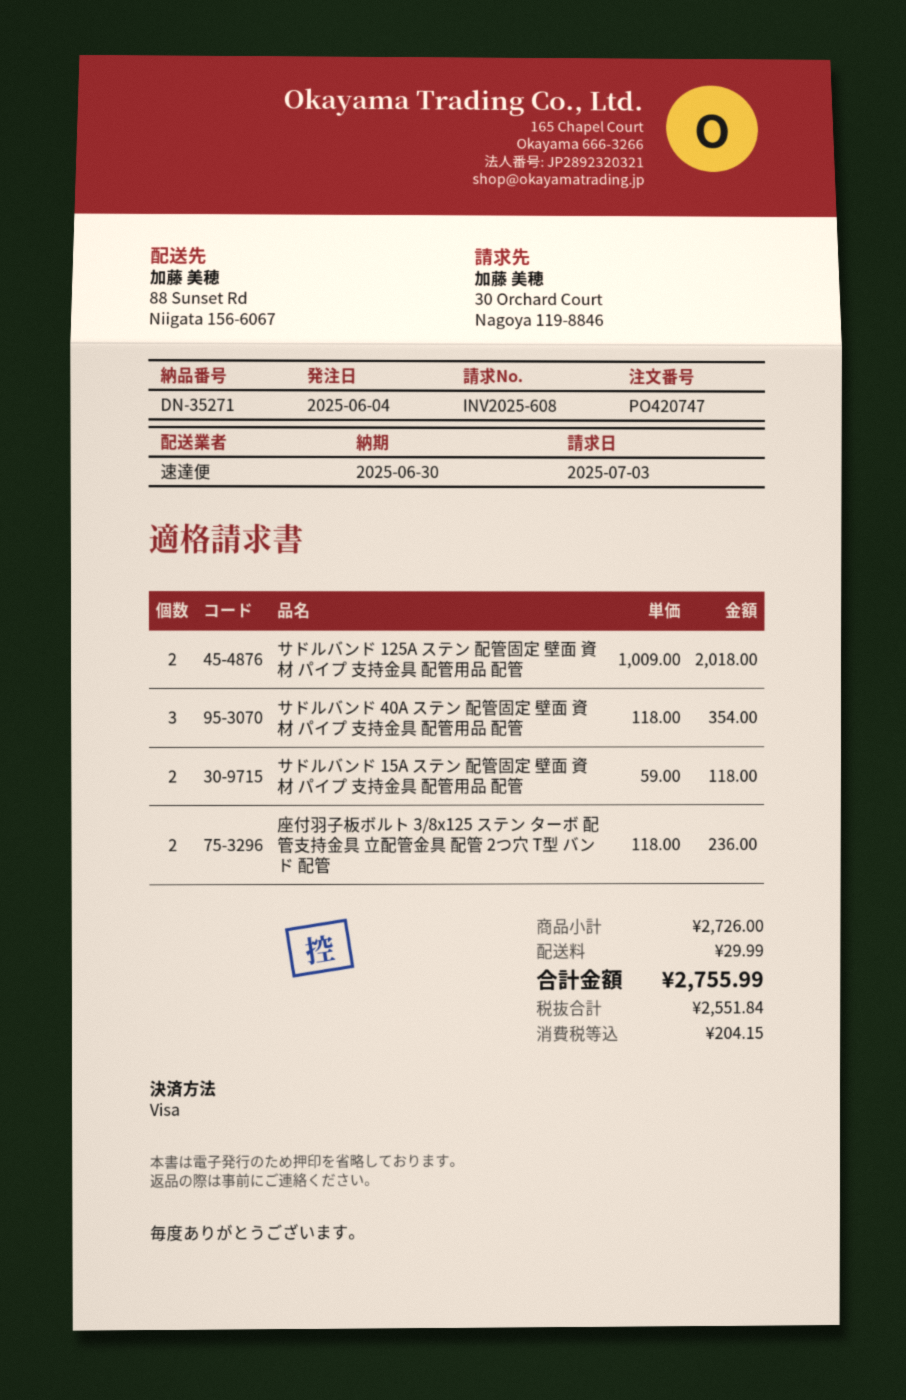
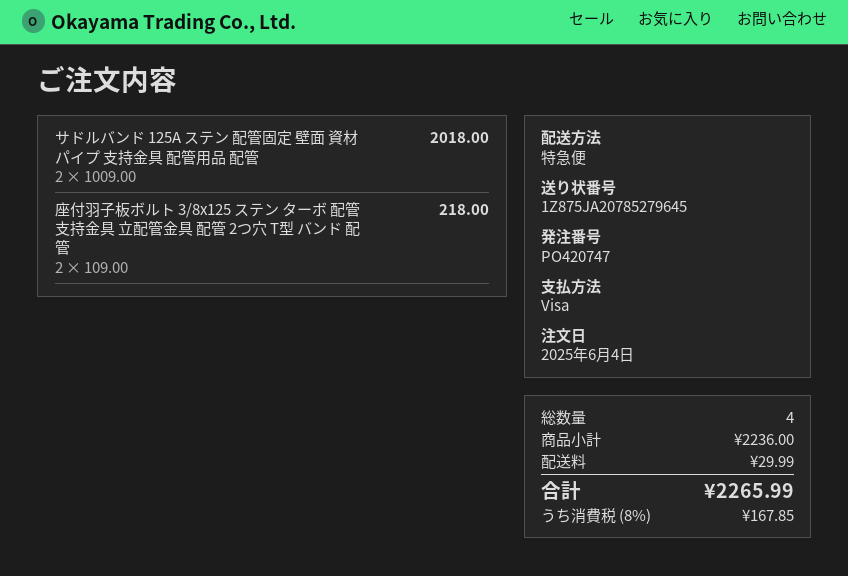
サドルバンド 40A ステン 配管固定 壁面 資材 パイプ 支持金具 配管用品 配管: 3 x 118.00 = 354.00 -> none
サドルバンド 15A ステン 配管固定 壁面 資材 パイプ 支持金具 配管用品 配管: 2 x 59.00 = 118.00 -> none
座付羽子板ボルト 3/8x125 ステン ターボ 配管支持金具 立配管金具 配管 2つ穴 T型 バンド 配管: 2 x 118.00 = 236.00 -> 2 x 109.00 = 218.00
subtotal: 2726.00 -> 2236.00
tax: 204.15 -> 167.85
total: 2755.99 -> 2265.99

